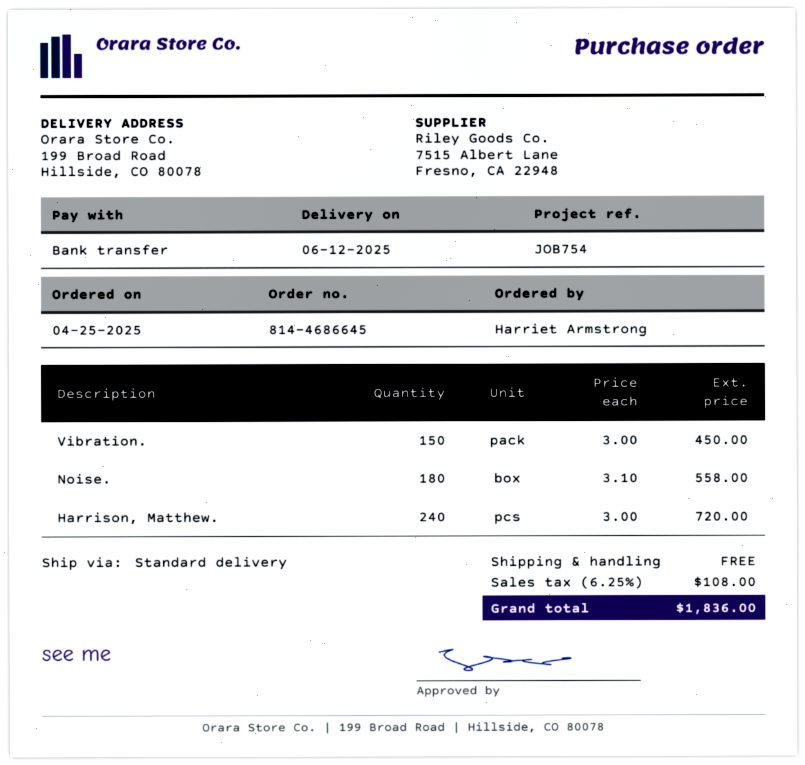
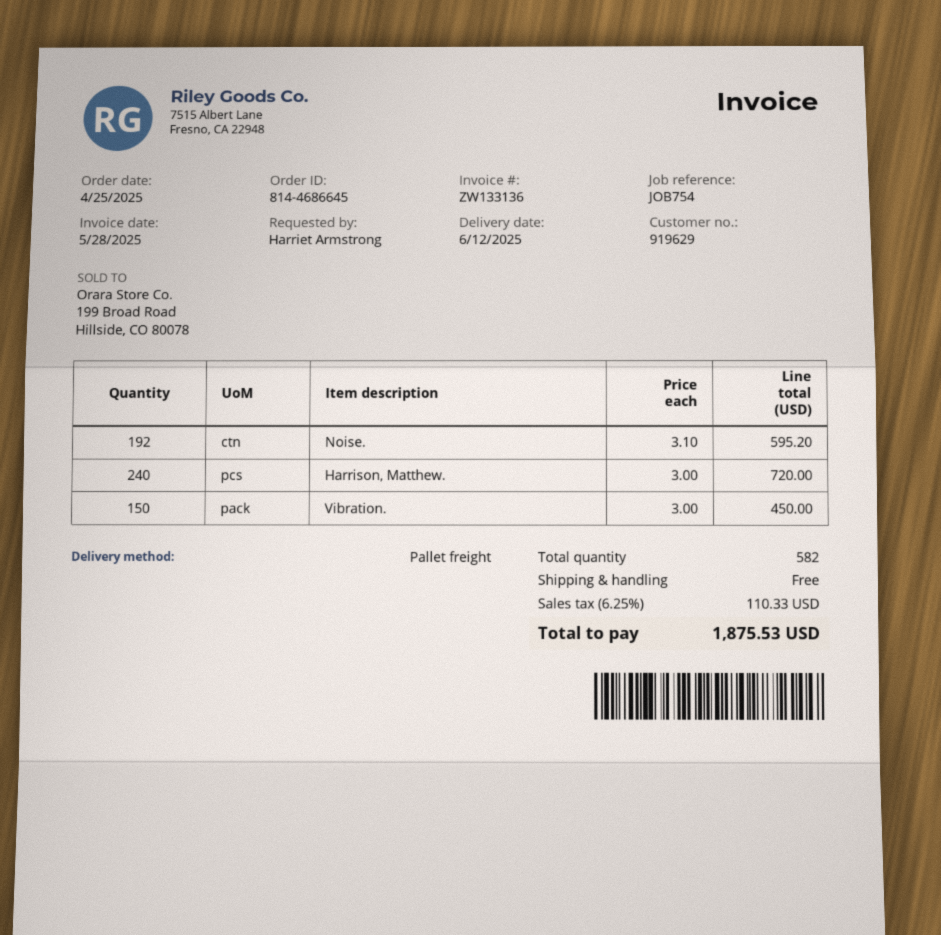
shipping method: standard -> pallet freight
Noise.: 180 x 3.10 = 558.00 -> 192 x 3.10 = 595.20
tax: 6.25% = 108.00 -> 6.25% = 110.33
total: 1836.00 -> 1875.53

